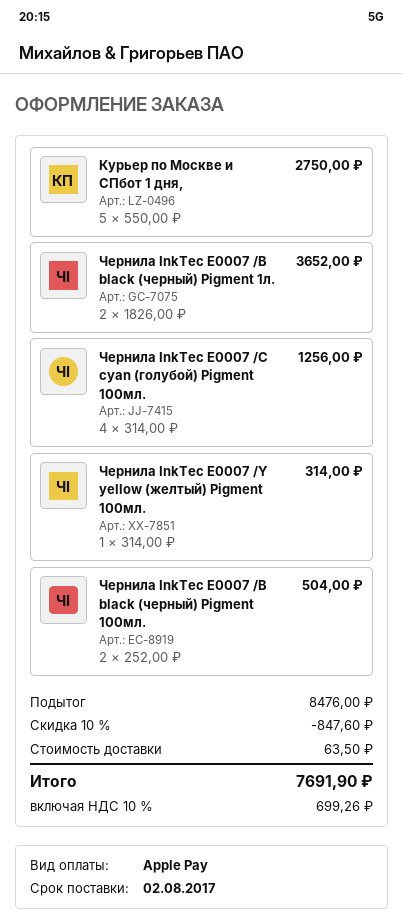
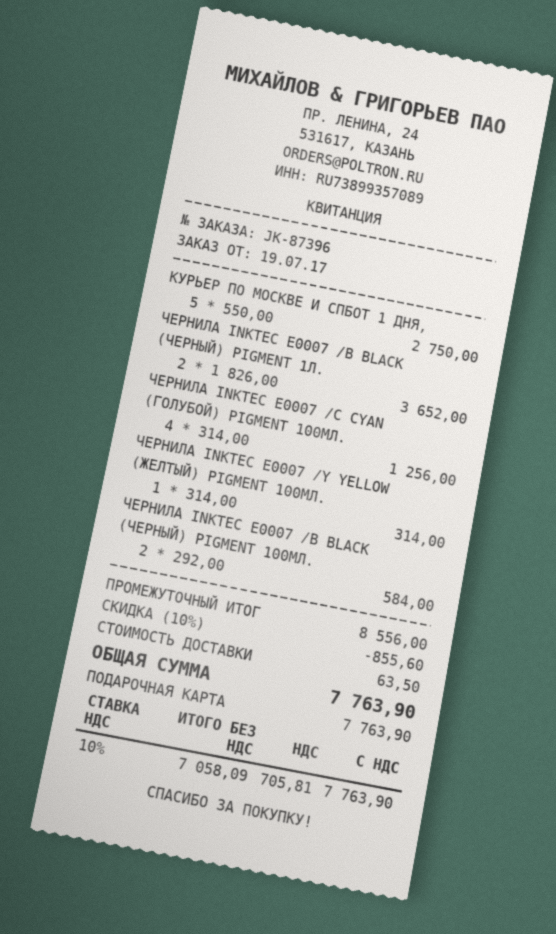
payment method: Apple Pay -> gift card
Чернила InkTec E0007 /B black (черный) Pigment 100мл.: 2 x 252.00 = 504.00 -> 2 x 292.00 = 584.00
subtotal: 8476.00 -> 8556.00
discount: 10% = 847.60 -> 10% = 855.60
tax: 10% = 699.26 -> 10% = 705.81
total: 7691.90 -> 7763.90

